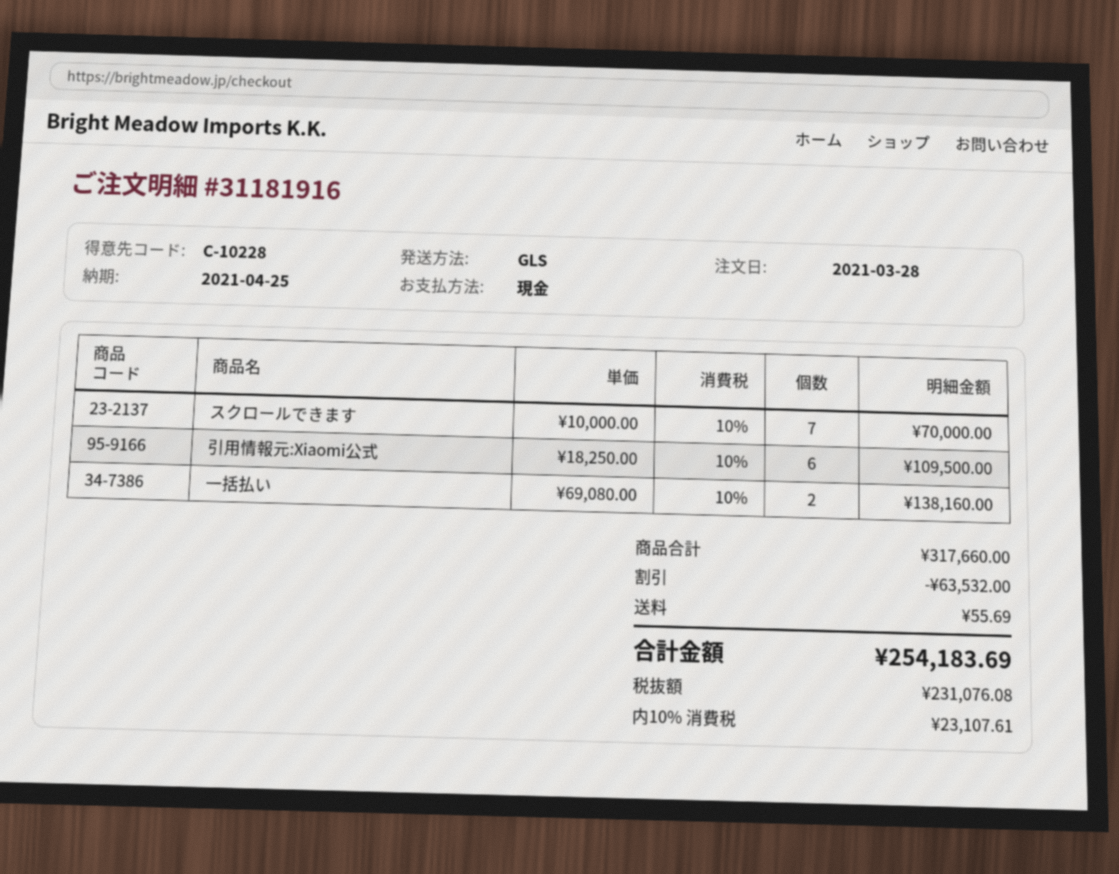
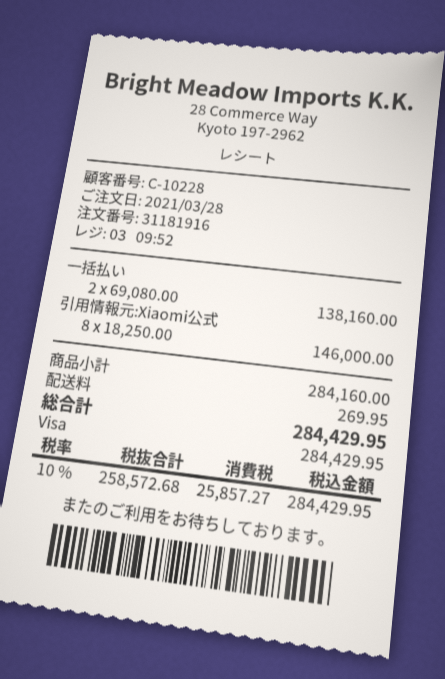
payment method: cash -> Visa
スクロールできます: 7 x 10000.00 = 70000.00 -> none
引用情報元:Xiaomi公式: 6 x 18250.00 = 109500.00 -> 8 x 18250.00 = 146000.00
subtotal: 317660.00 -> 284160.00
discount: 63532.00 -> none
shipping: 55.69 -> 269.95
net: 231076.08 -> 258572.68
tax: 10% = 23107.61 -> 10% = 25857.27
total: 254183.69 -> 284429.95

